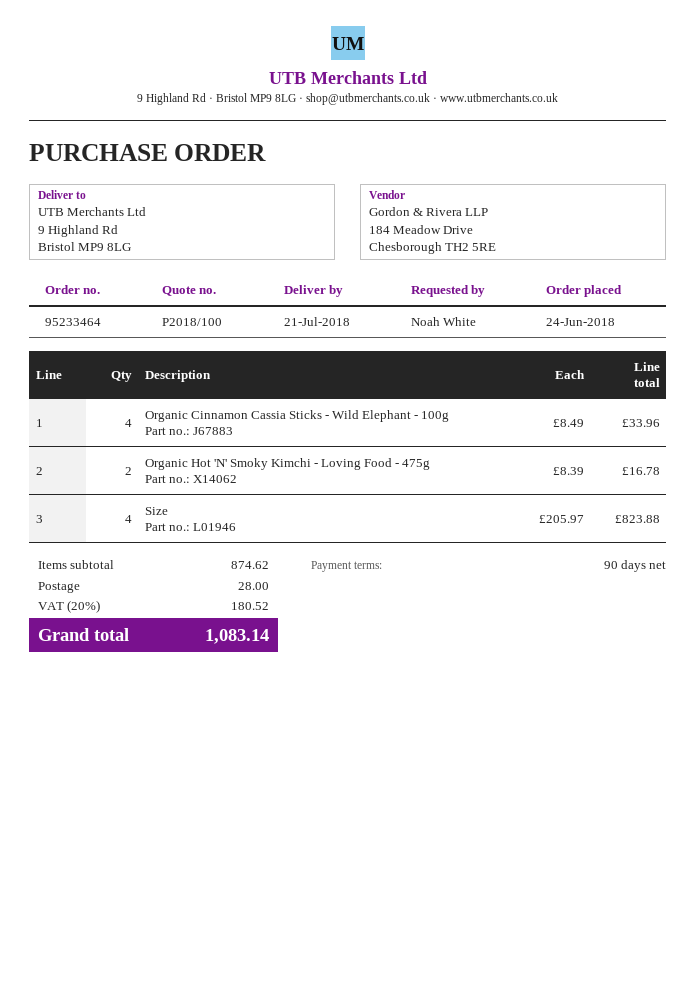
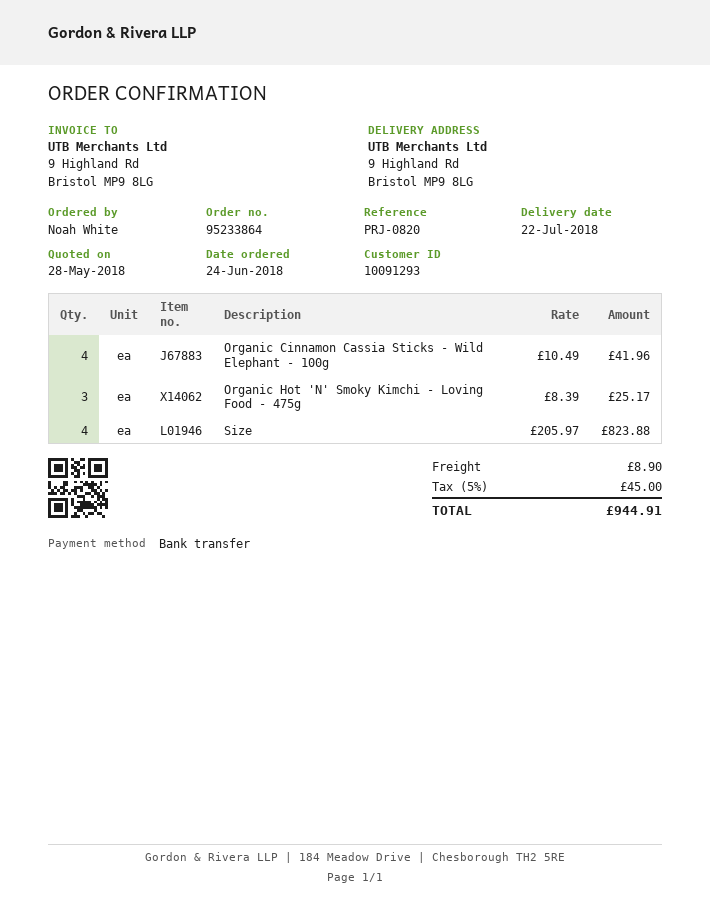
order number: 95233464 -> 95233864
delivery date: 2018-07-21 -> 2018-07-22
Organic Cinnamon Cassia Sticks - Wild Elephant - 100g: 4 x 8.49 = 33.96 -> 4 x 10.49 = 41.96
Organic Hot 'N' Smoky Kimchi - Loving Food - 475g: 2 x 8.39 = 16.78 -> 3 x 8.39 = 25.17
shipping: 28.00 -> 8.90
tax: 20% = 180.52 -> 5% = 45.00
total: 1083.14 -> 944.91

